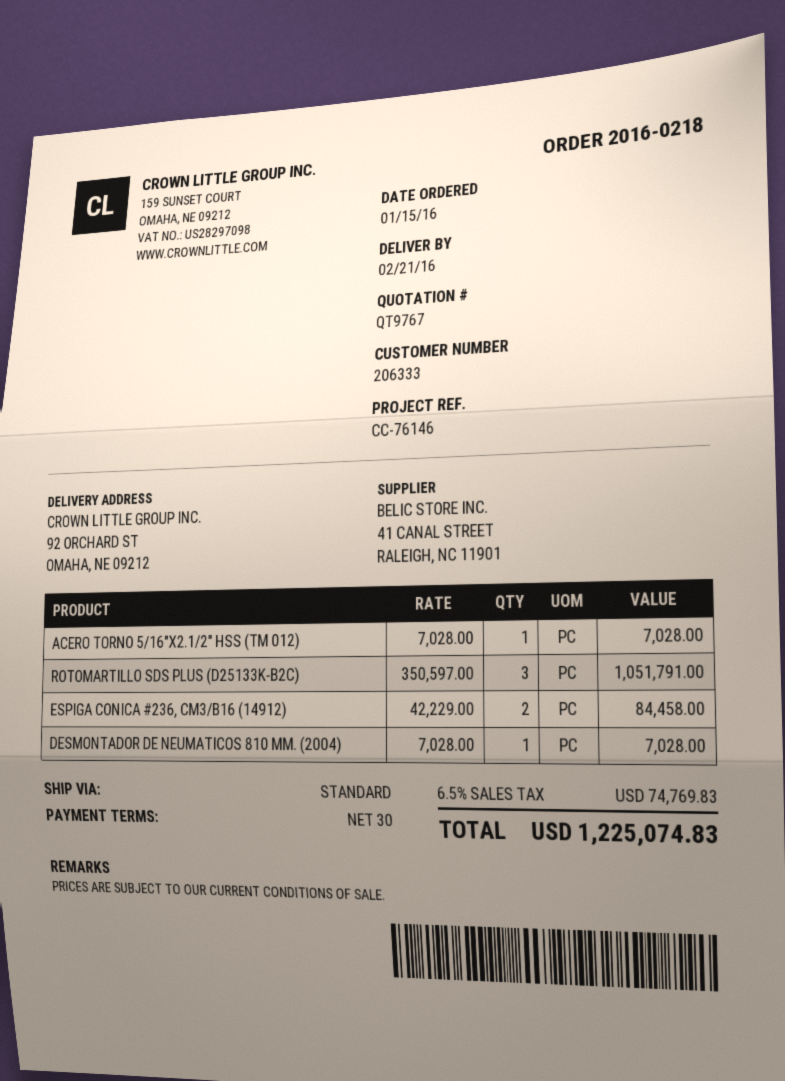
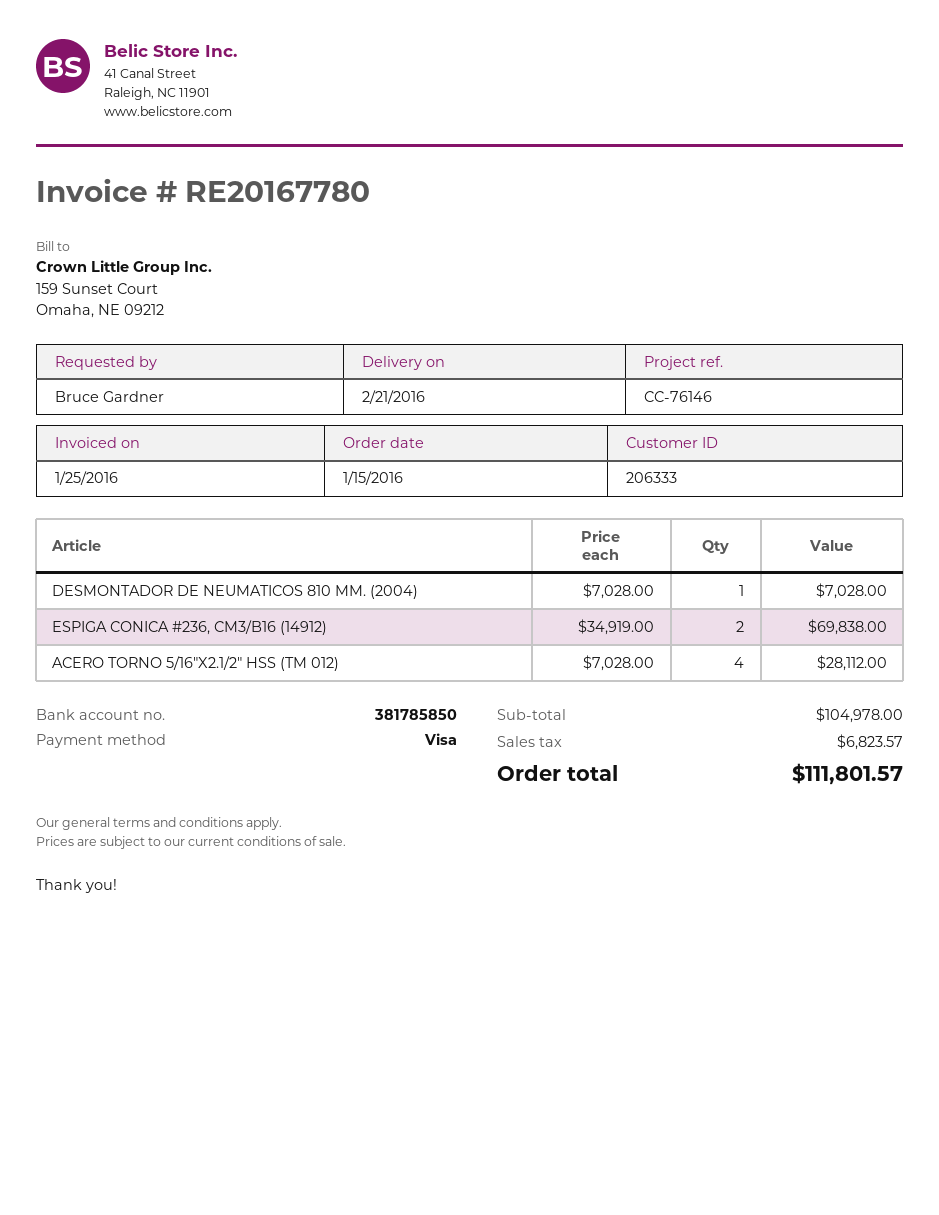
ACERO TORNO 5/16″X2.1/2″ HSS (TM 012): 1 x 7028.00 = 7028.00 -> 4 x 7028.00 = 28112.00
ROTOMARTILLO SDS PLUS (D25133K-B2C): 3 x 350597.00 = 1051791.00 -> none
ESPIGA CONICA #236, CM3/B16 (14912): 2 x 42229.00 = 84458.00 -> 2 x 34919.00 = 69838.00
tax: 74769.83 -> 6823.57
total: 1225074.83 -> 111801.57

